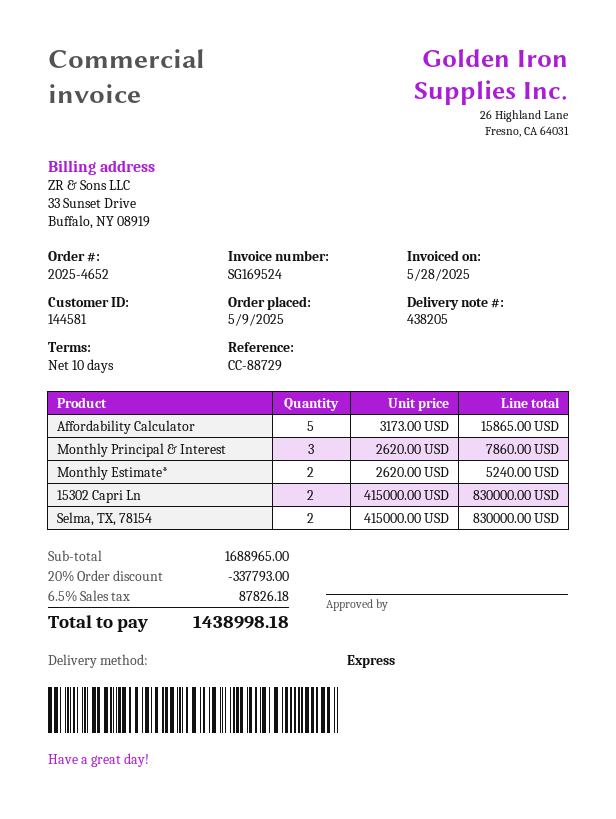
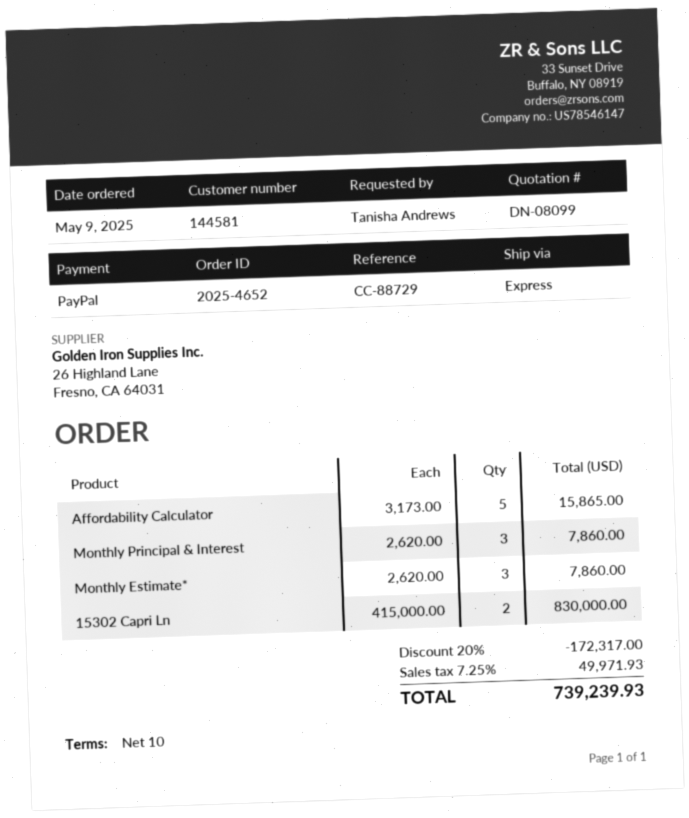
Monthly Estimate*: 2 x 2620.00 = 5240.00 -> 3 x 2620.00 = 7860.00
Selma, TX, 78154: 2 x 415000.00 = 830000.00 -> none
discount: 20% = 337793.00 -> 20% = 172317.00
tax: 6.5% = 87826.18 -> 7.25% = 49971.93
total: 1438998.18 -> 739239.93

